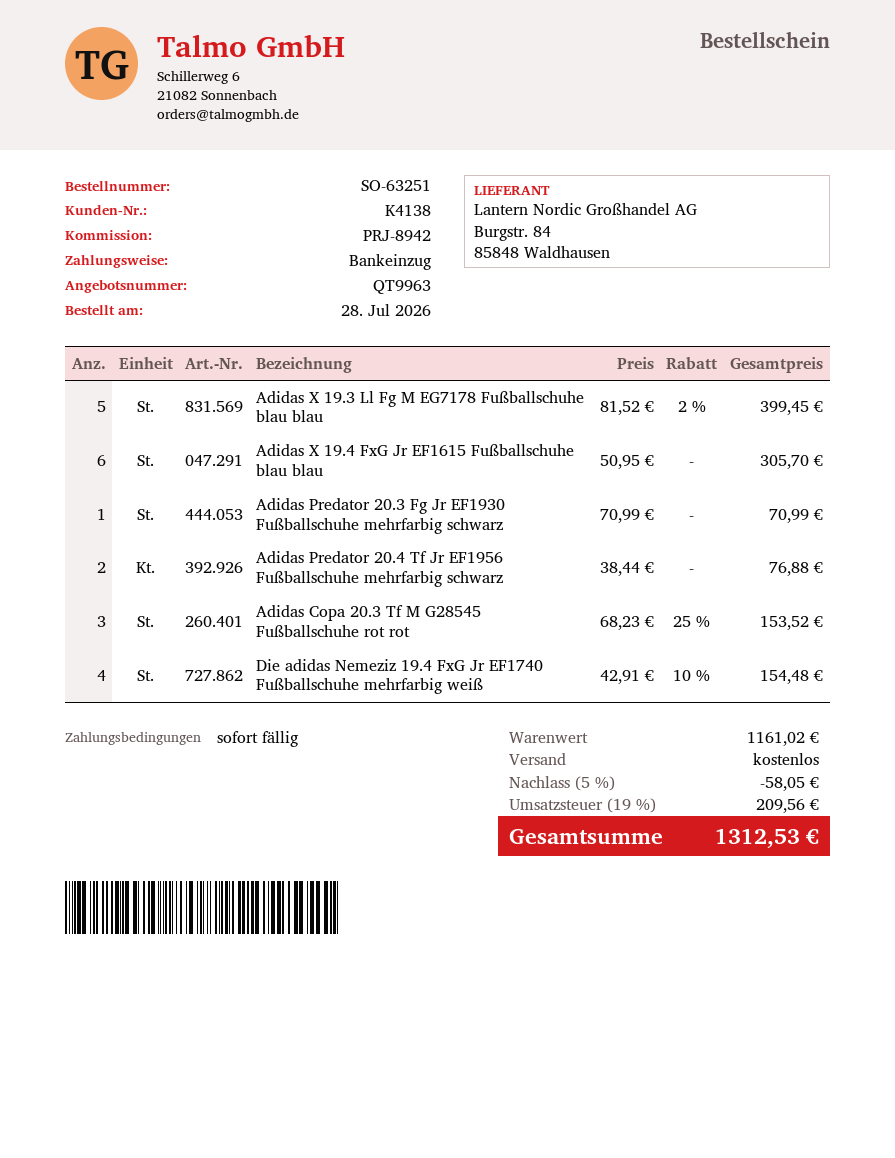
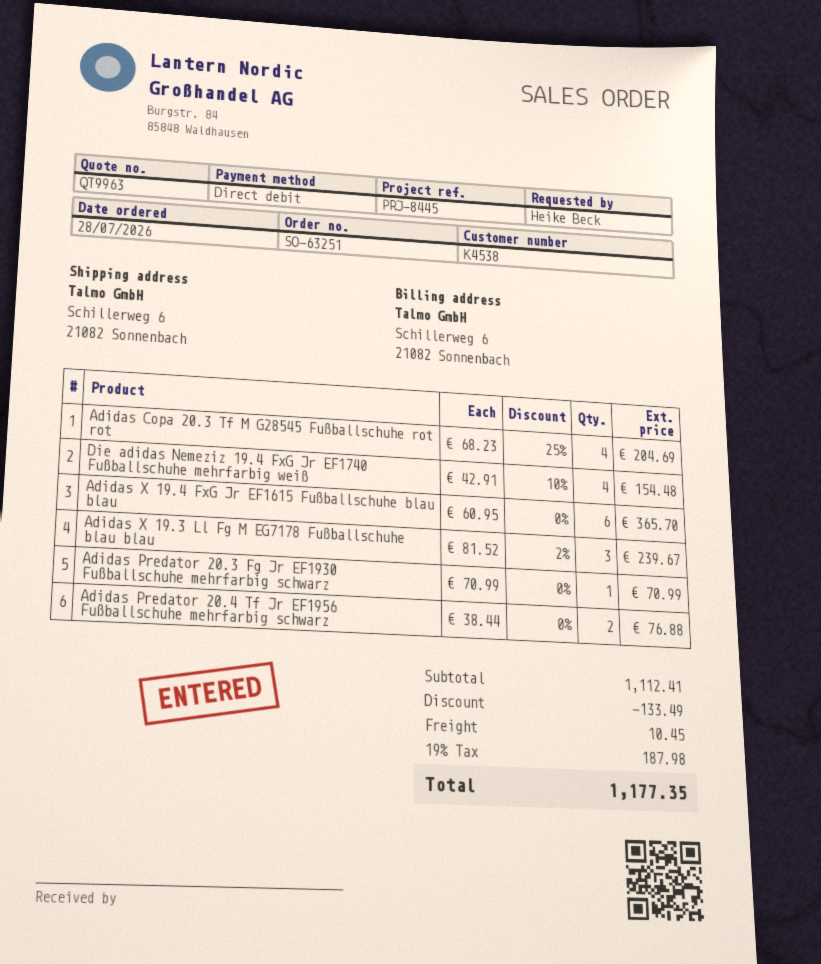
customer number: K4138 -> K4538
reference: PRJ-8942 -> PRJ-8445
Adidas X 19.3 Ll Fg M EG7178 Fußballschuhe blau blau: 5 x 81.52 - 2% = 399.45 -> 3 x 81.52 - 2% = 239.67
Adidas X 19.4 FxG Jr EF1615 Fußballschuhe blau blau: 6 x 50.95 = 305.70 -> 6 x 60.95 = 365.70
Adidas Copa 20.3 Tf M G28545 Fußballschuhe rot rot: 3 x 68.23 - 25% = 153.52 -> 4 x 68.23 - 25% = 204.69
subtotal: 1161.02 -> 1112.41
discount: 58.05 -> 133.49
shipping: 0.00 -> 10.45
tax: 19% = 209.56 -> 19% = 187.98
total: 1312.53 -> 1177.35

